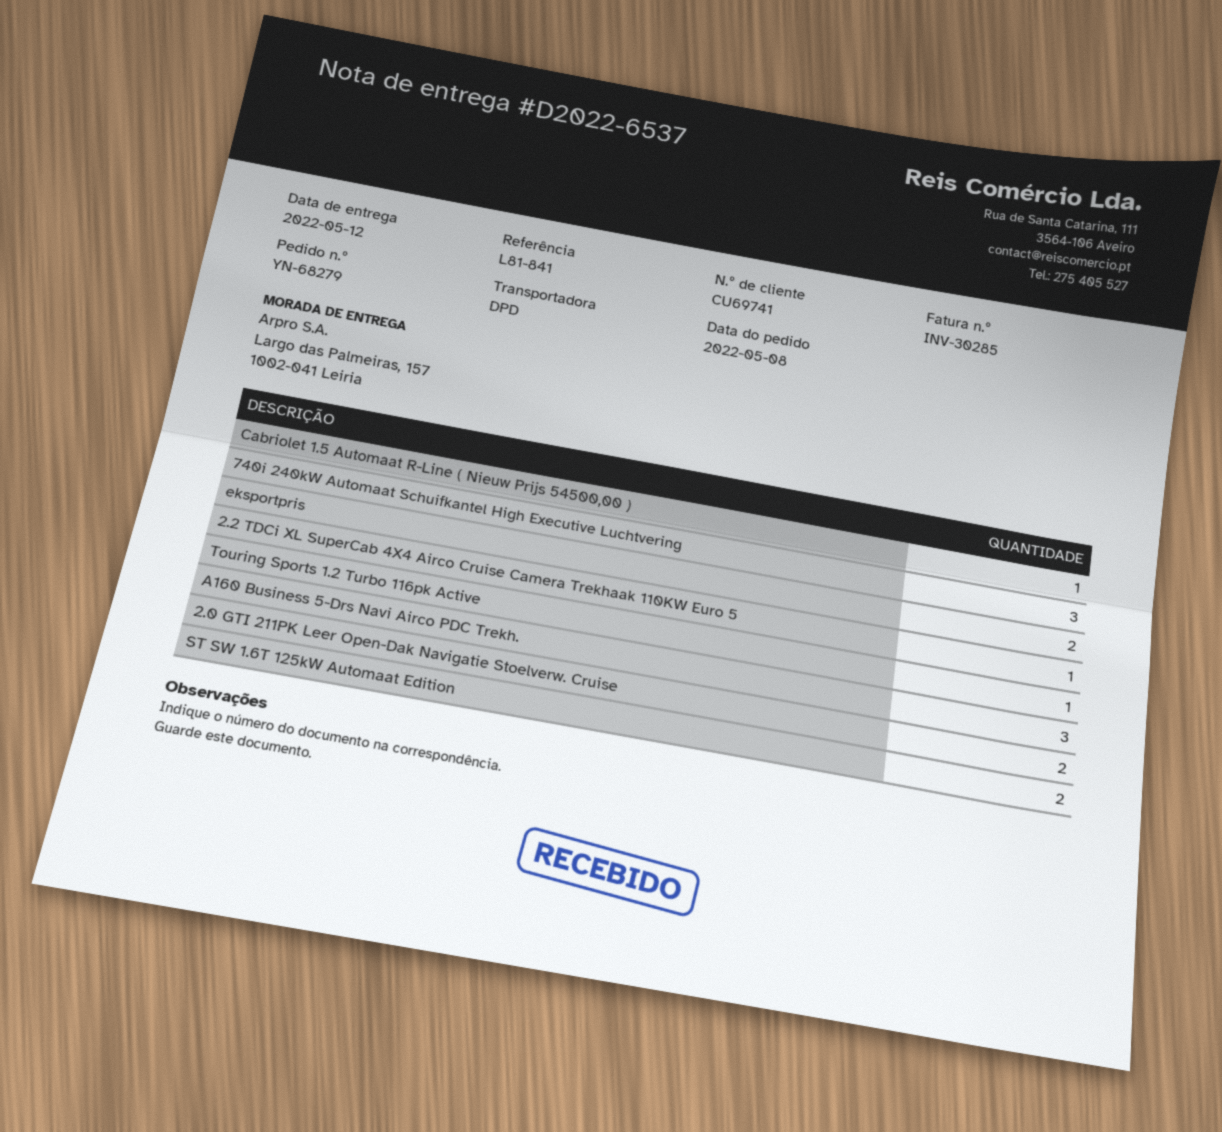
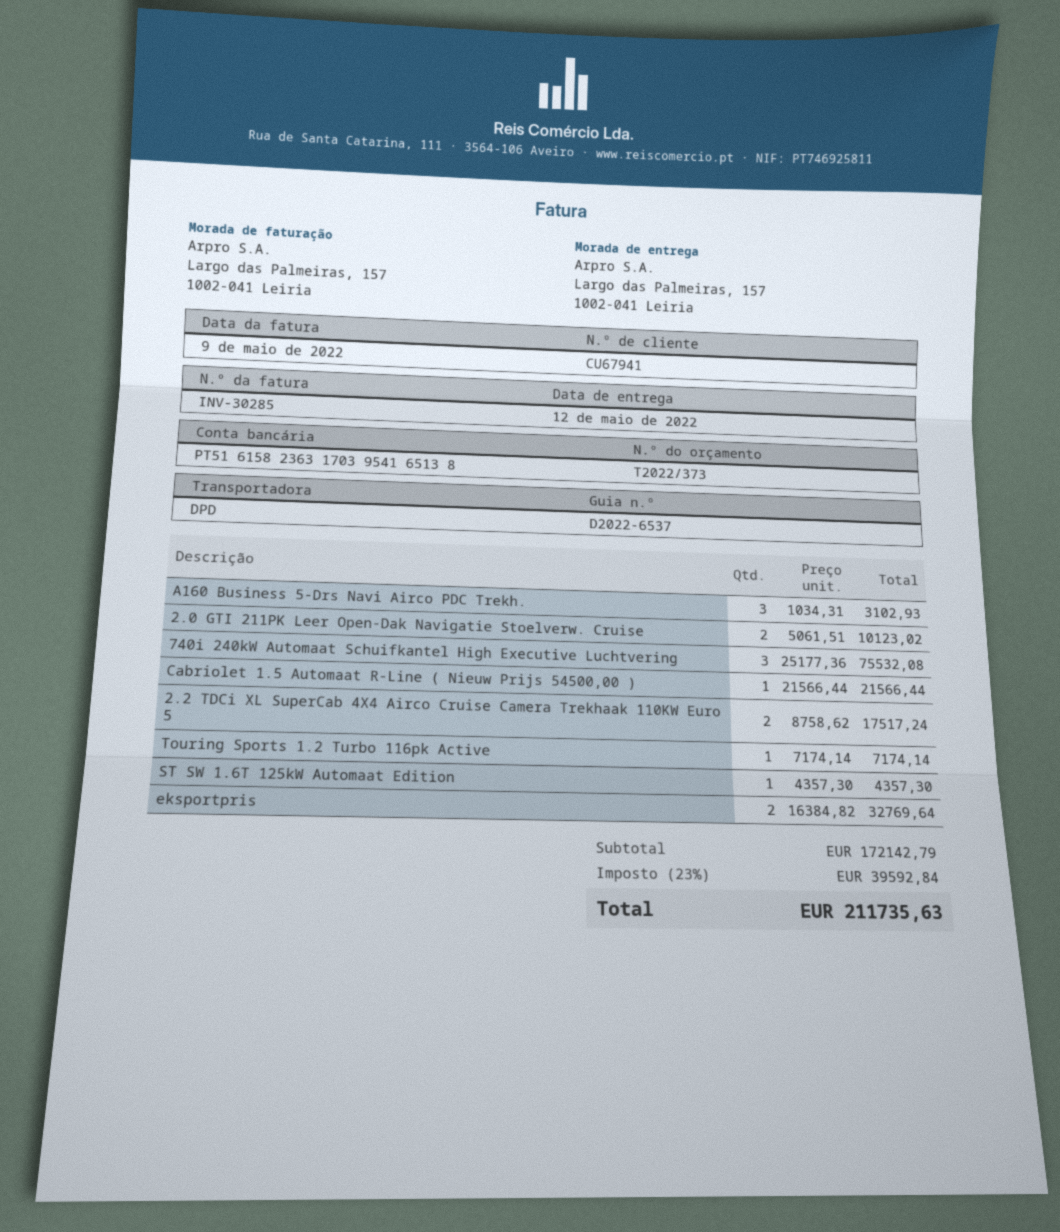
customer number: CU69741 -> CU67941
2.2 TDCi XL SuperCab 4X4 Airco Cruise Camera Trekhaak 110KW Euro 5: 1 -> 2
ST SW 1.6T 125kW Automaat Edition: 2 -> 1

